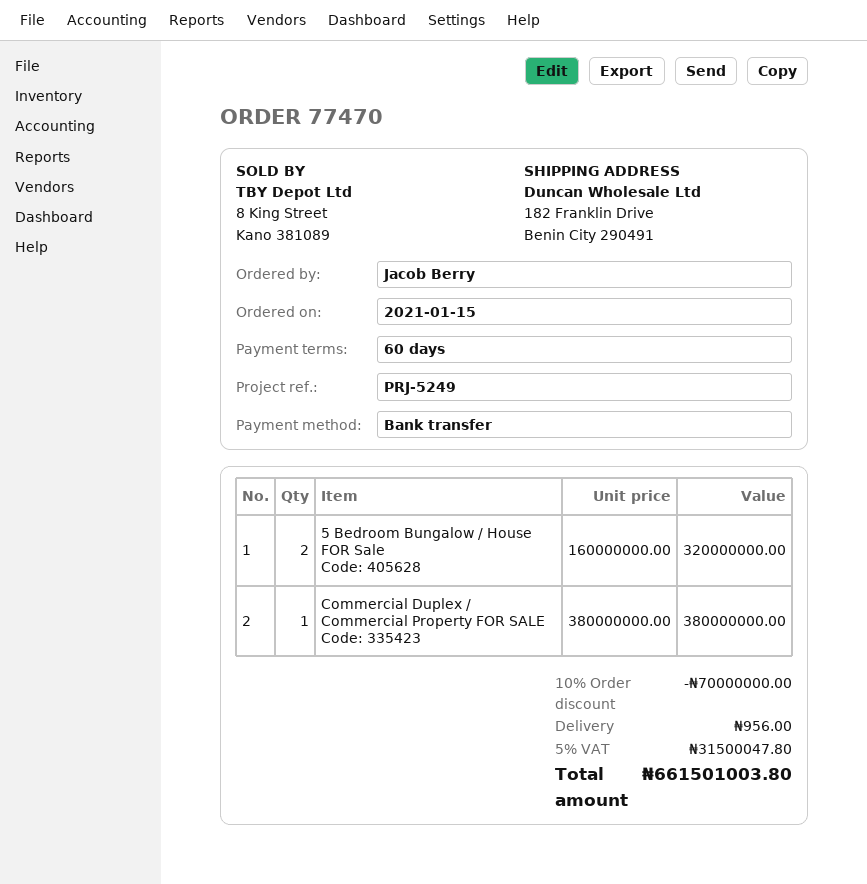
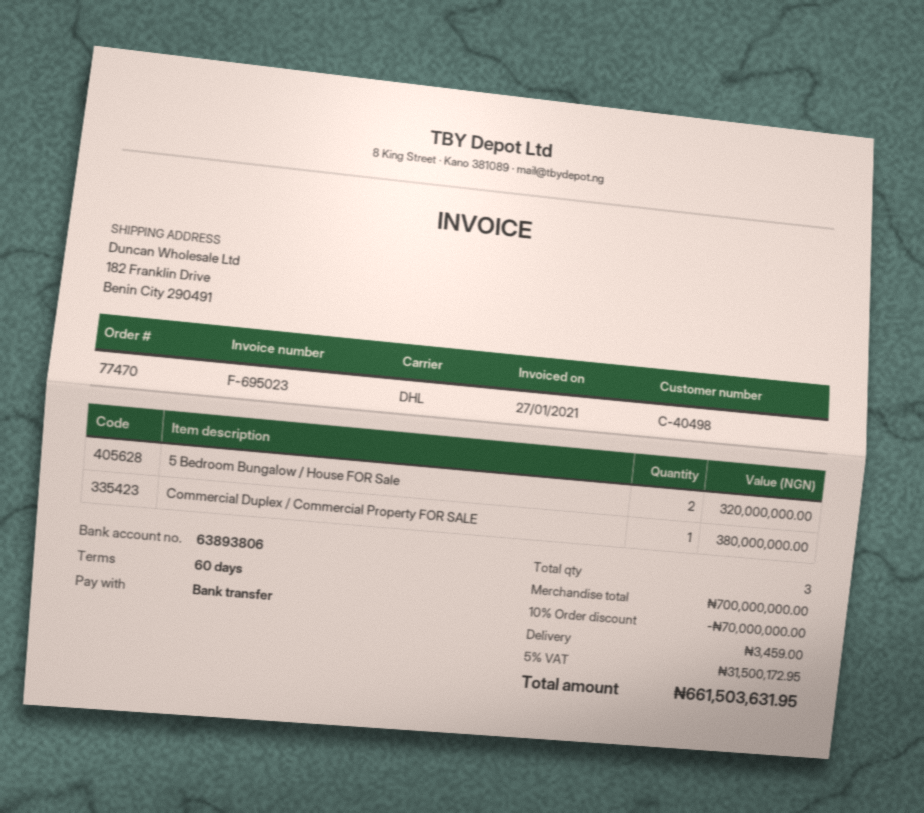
shipping: 956.00 -> 3459.00
tax: 5% = 31500047.80 -> 5% = 31500172.95
total: 661501003.80 -> 661503631.95

